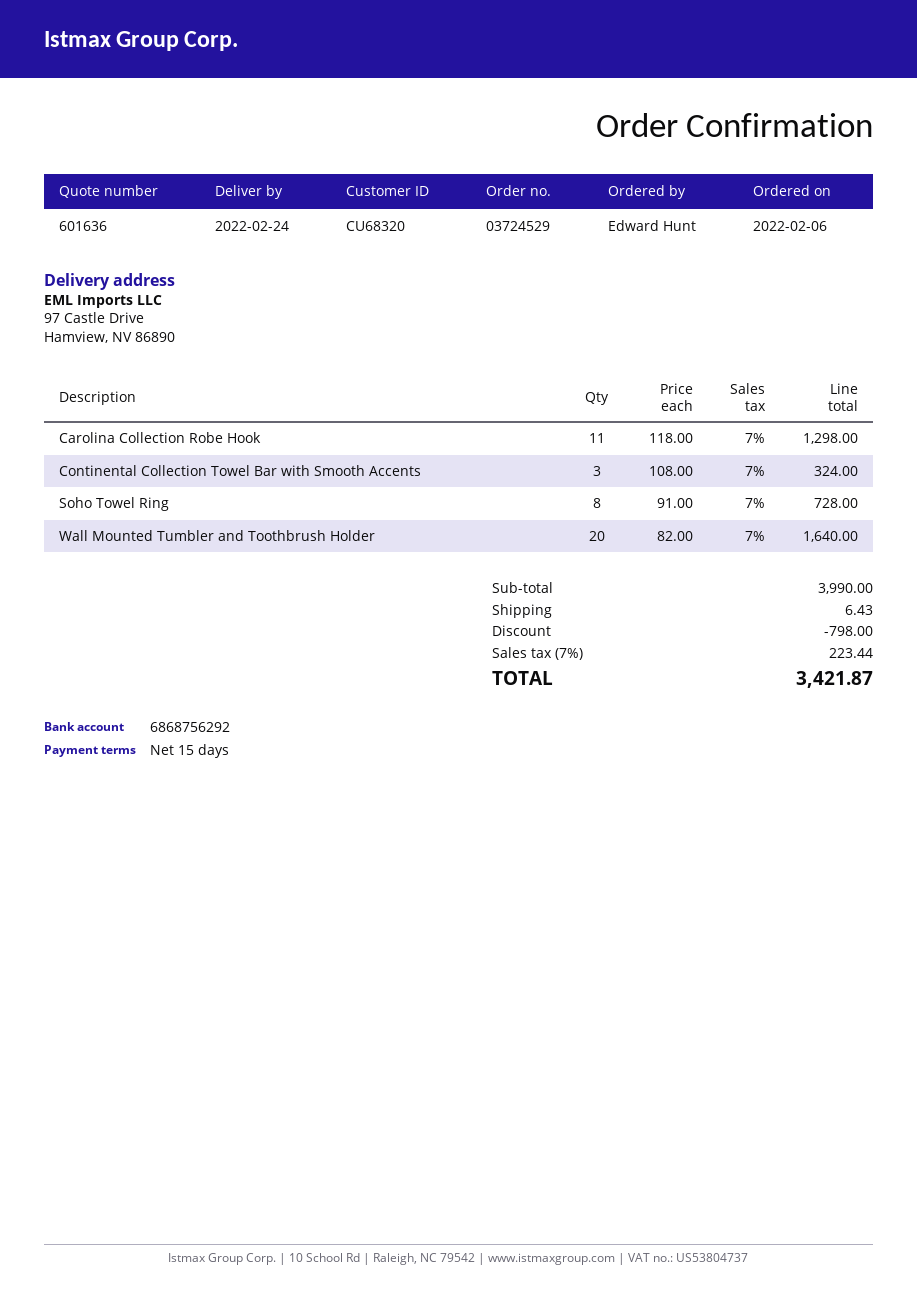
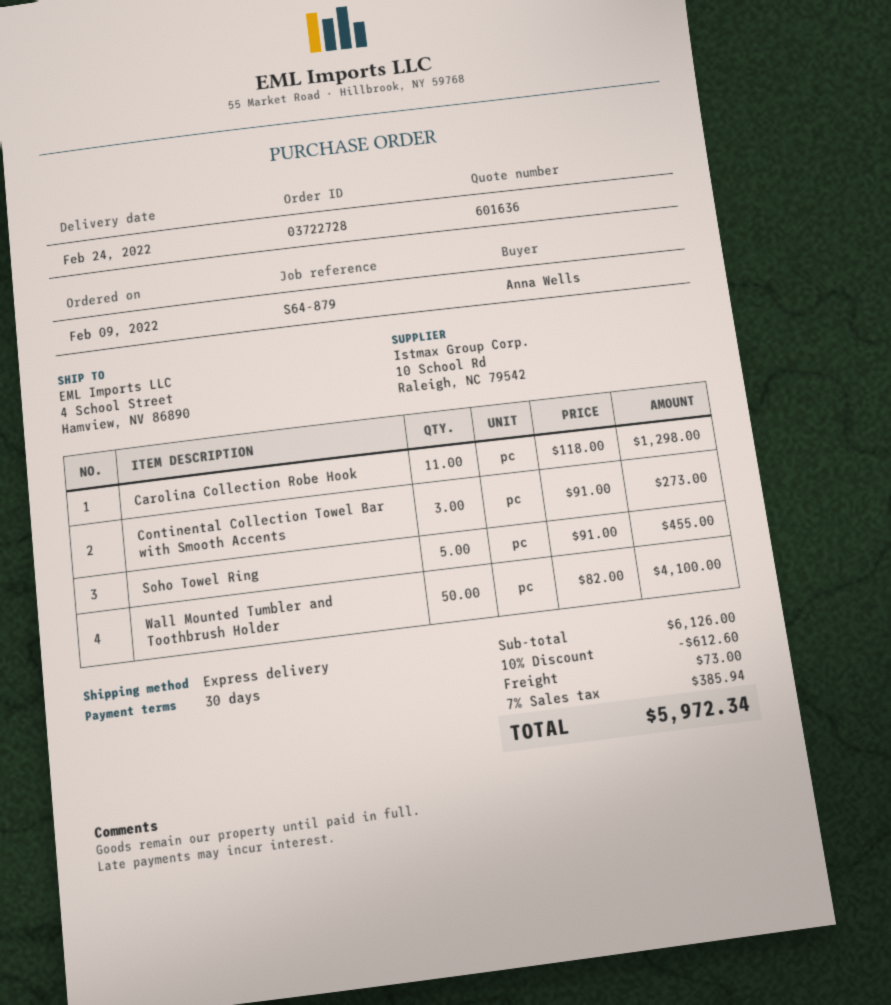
order number: 03724529 -> 03722728
order date: 2022-02-06 -> 2022-02-09
payment terms: 15 days -> 30 days
ordered by: Edward Hunt -> Anna Wells
ship to: 97 Castle Drive, Hamview, NV 86890 -> 4 School Street, Hamview, NV 86890
Continental Collection Towel Bar with Smooth Accents: 3 x 108.00 = 324.00 -> 3 x 91.00 = 273.00
Soho Towel Ring: 8 x 91.00 = 728.00 -> 5 x 91.00 = 455.00
Wall Mounted Tumbler and Toothbrush Holder: 20 x 82.00 = 1640.00 -> 50 x 82.00 = 4100.00
subtotal: 3990.00 -> 6126.00
discount: 798.00 -> 612.60
shipping: 6.43 -> 73.00
tax: 7% = 223.44 -> 7% = 385.94
total: 3421.87 -> 5972.34

